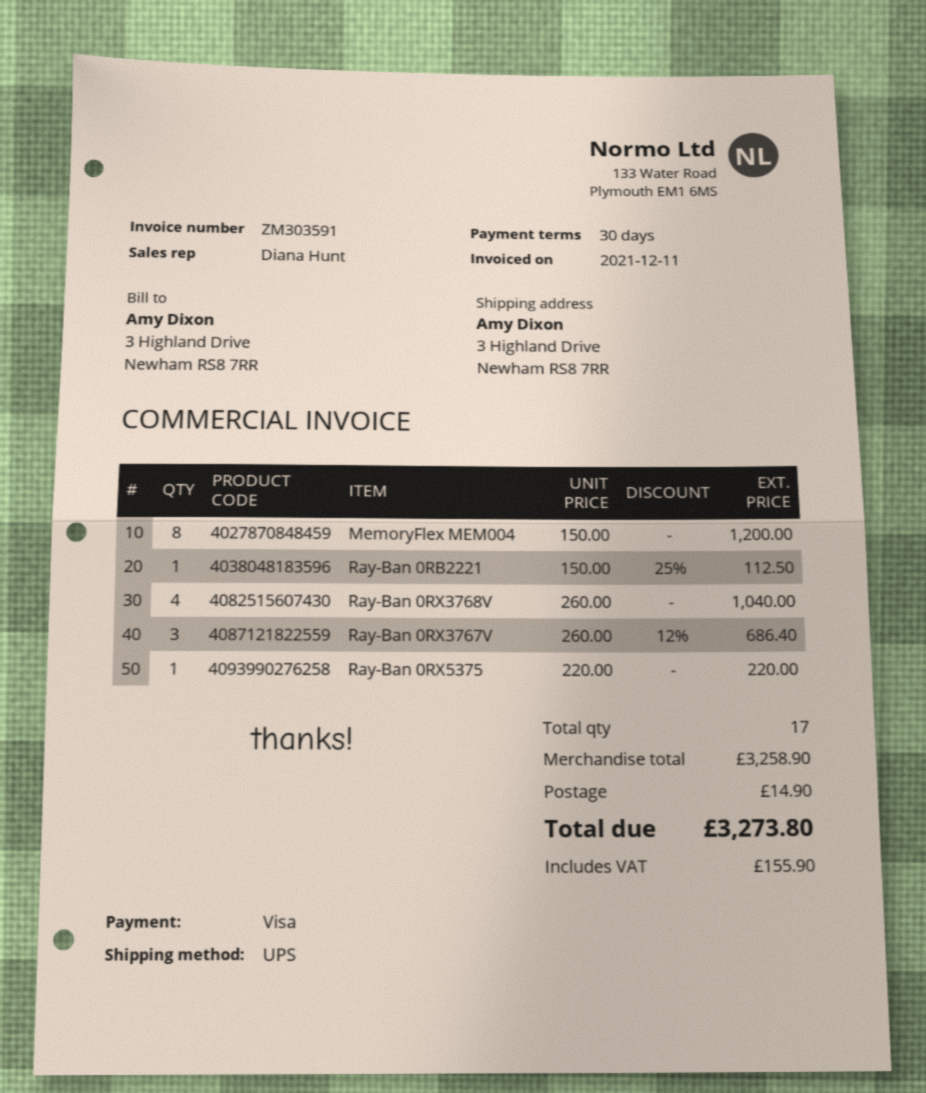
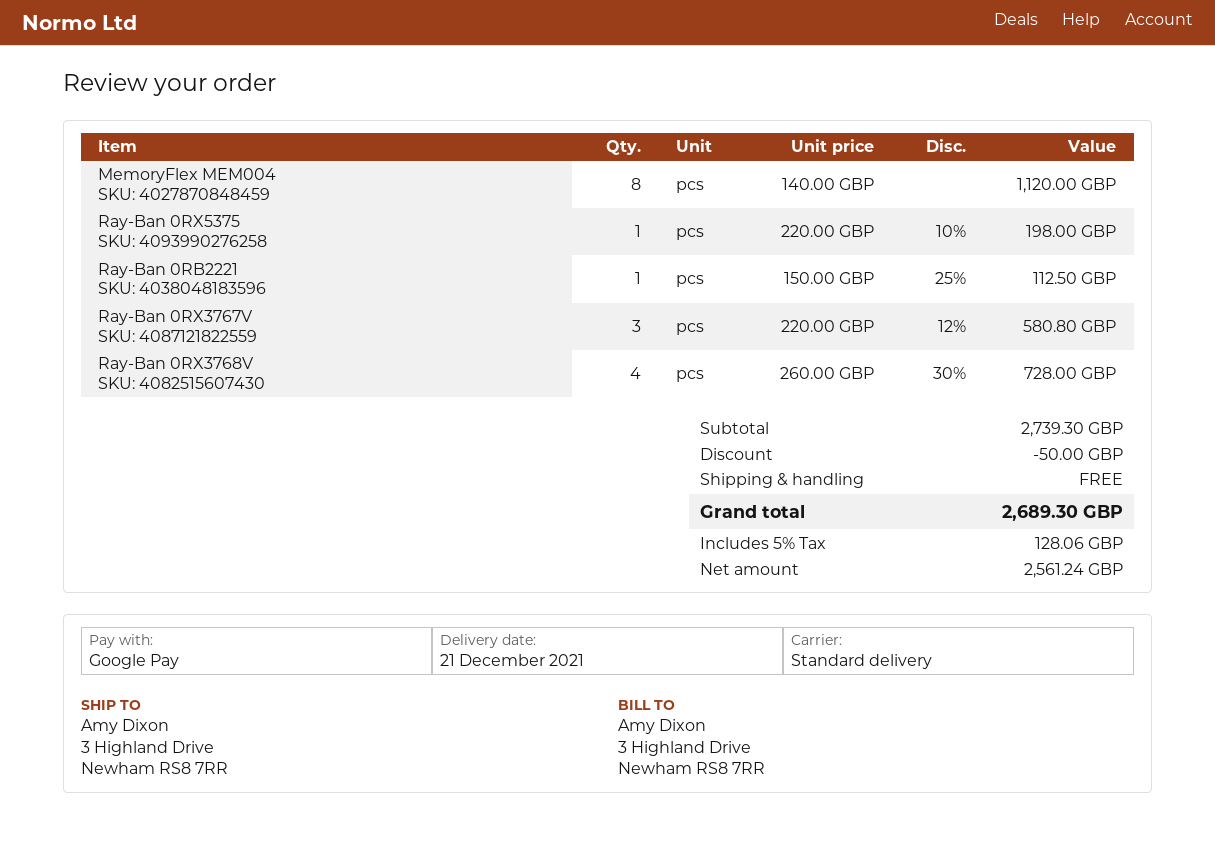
payment method: Visa -> Google Pay
shipping method: UPS -> standard
MemoryFlex MEM004: 8 x 150.00 = 1200.00 -> 8 x 140.00 = 1120.00
Ray-Ban 0RX3768V: 4 x 260.00 = 1040.00 -> 4 x 260.00 - 30% = 728.00
Ray-Ban 0RX3767V: 3 x 260.00 - 12% = 686.40 -> 3 x 220.00 - 12% = 580.80
Ray-Ban 0RX5375: 1 x 220.00 = 220.00 -> 1 x 220.00 - 10% = 198.00
subtotal: 3258.90 -> 2739.30
discount: none -> 50.00
shipping: 14.90 -> 0.00
tax: 155.90 -> 128.06
total: 3273.80 -> 2689.30

